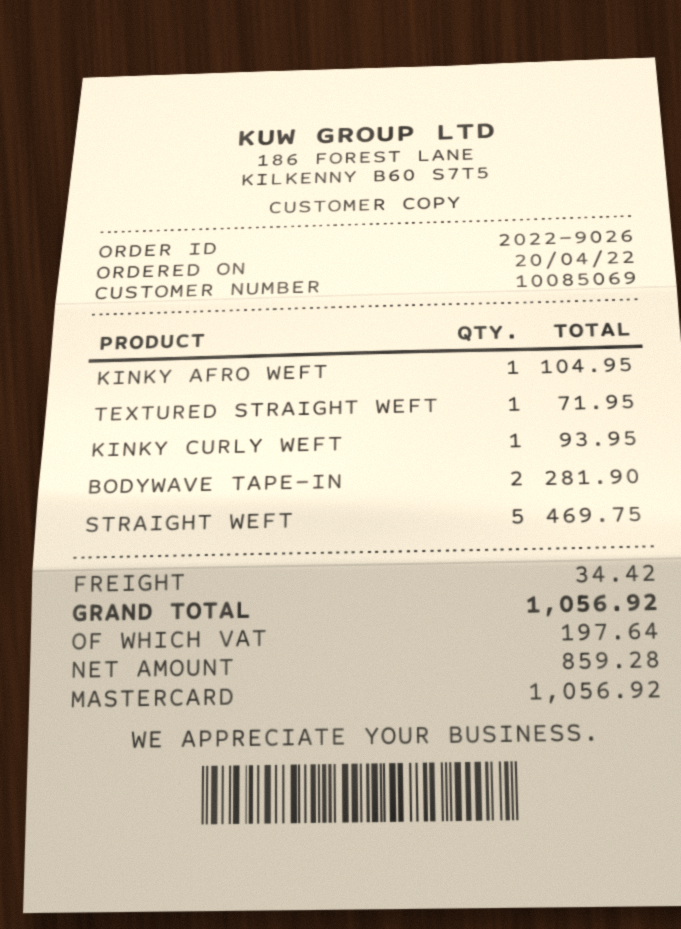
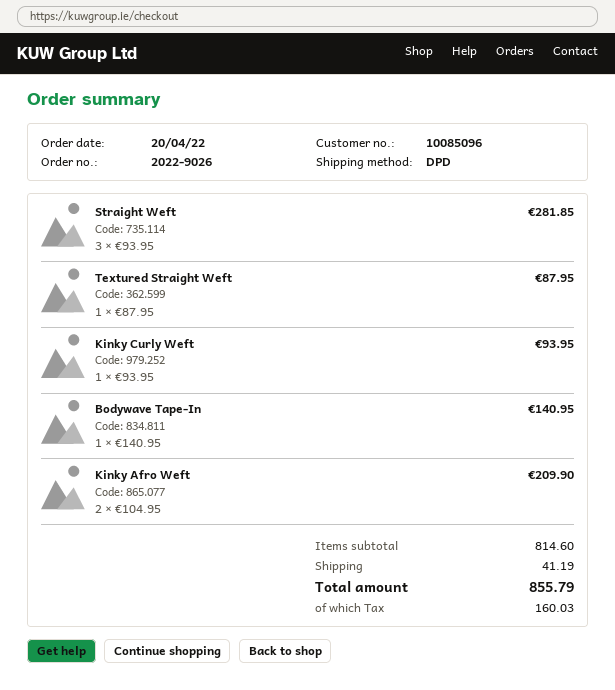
customer number: 10085069 -> 10085096
KINKY AFRO WEFT: 1 for 104.95 -> 2 for 209.90
TEXTURED STRAIGHT WEFT: 1 for 71.95 -> 1 for 87.95
BODYWAVE TAPE-IN: 2 for 281.90 -> 1 for 140.95
STRAIGHT WEFT: 5 for 469.75 -> 3 for 281.85
shipping: 34.42 -> 41.19
tax: 197.64 -> 160.03
total: 1056.92 -> 855.79

